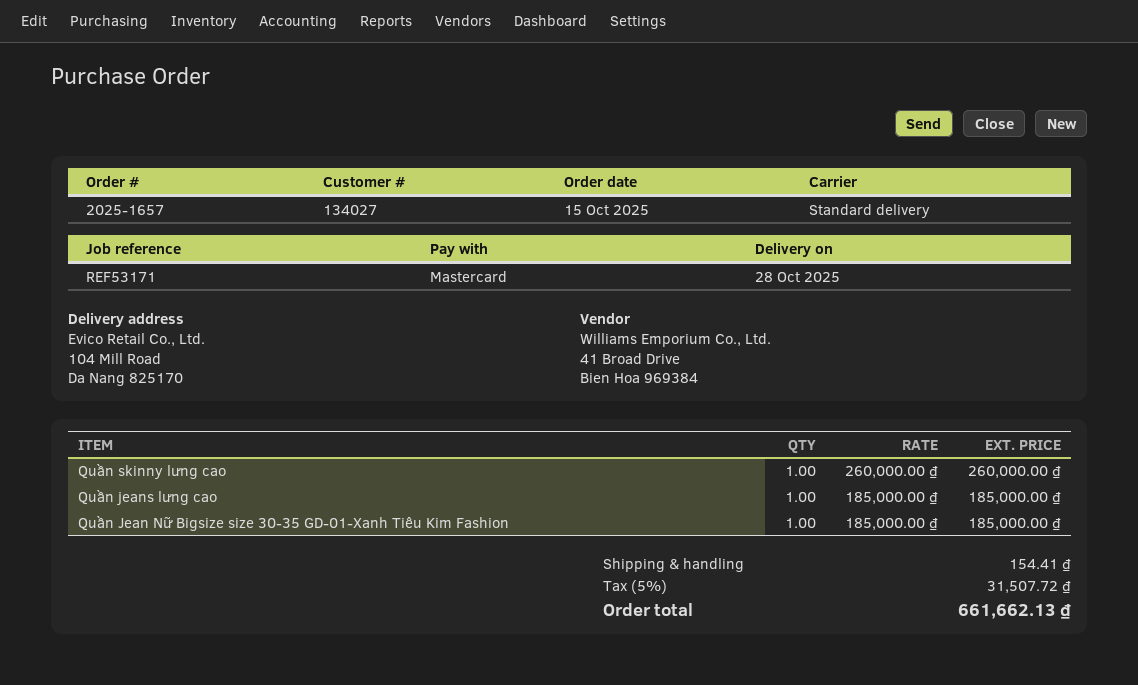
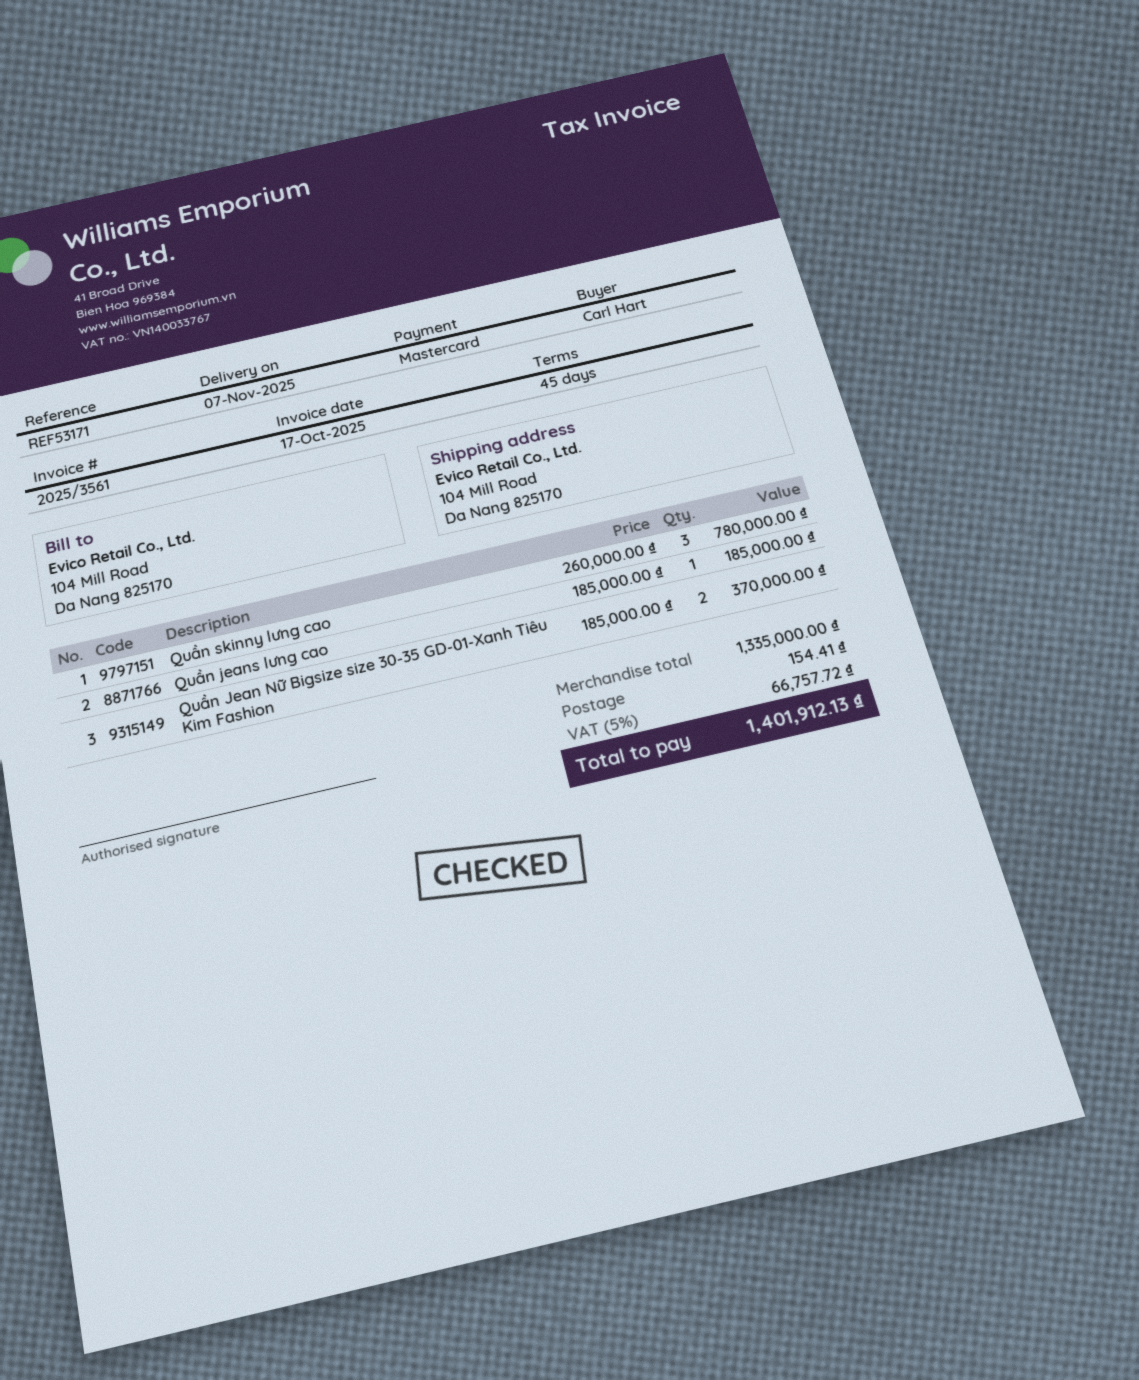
delivery date: 2025-10-28 -> 2025-11-07
Quần skinny lưng cao: 1 x 260000.00 = 260000.00 -> 3 x 260000.00 = 780000.00
Quần Jean Nữ Bigsize size 30-35 GD-01-Xanh Tiêu Kim Fashion: 1 x 185000.00 = 185000.00 -> 2 x 185000.00 = 370000.00
tax: 5% = 31507.72 -> 5% = 66757.72
total: 661662.13 -> 1401912.13

